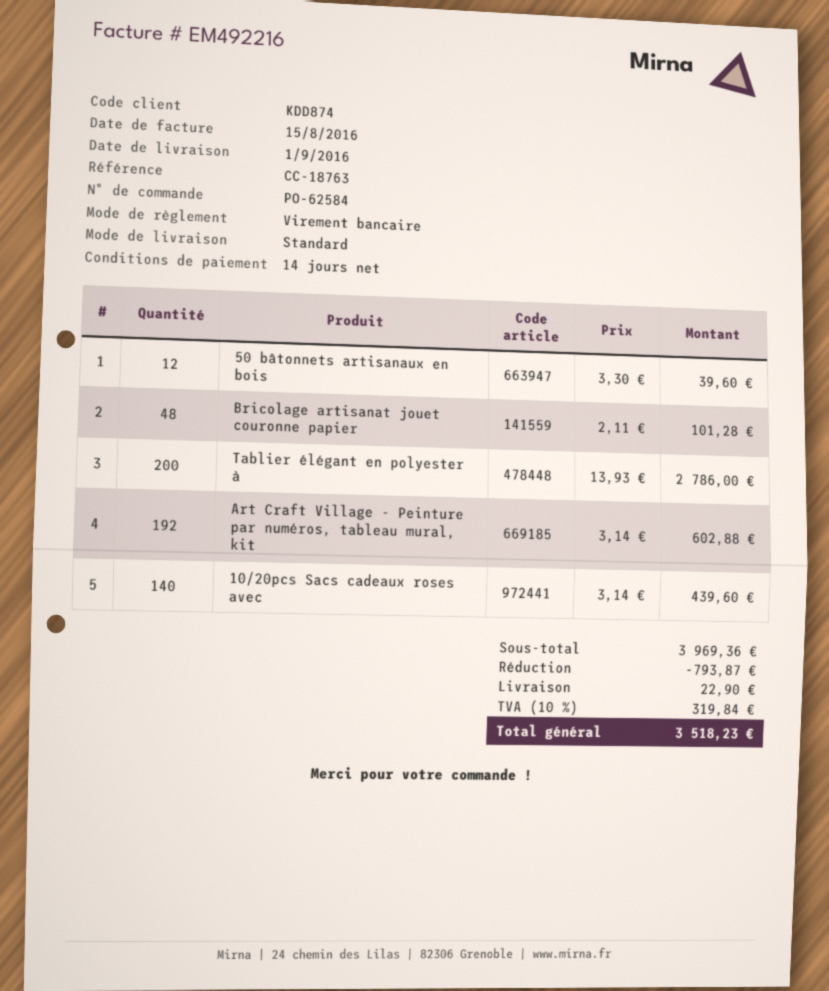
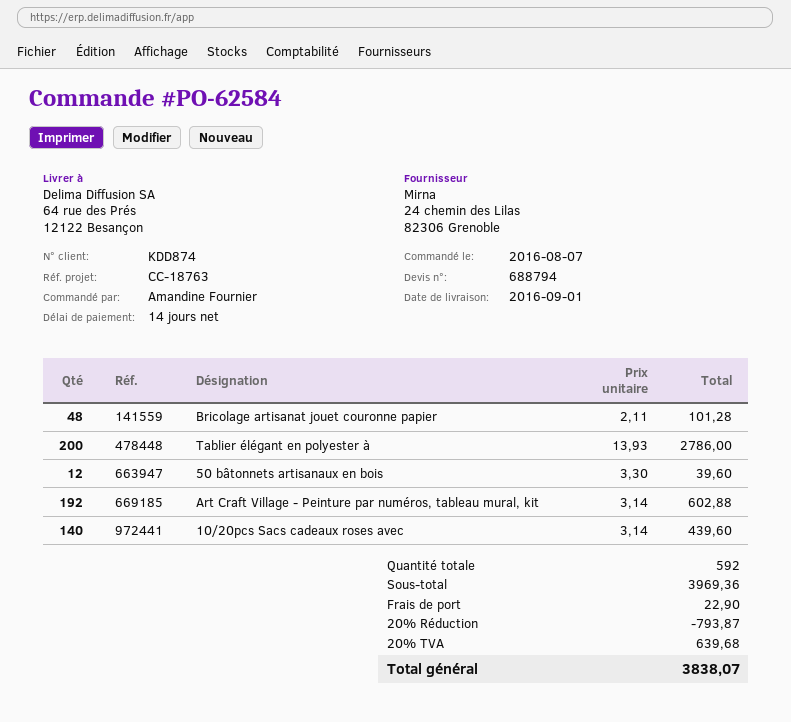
tax: 10% = 319.84 -> 20% = 639.68
total: 3518.23 -> 3838.07

